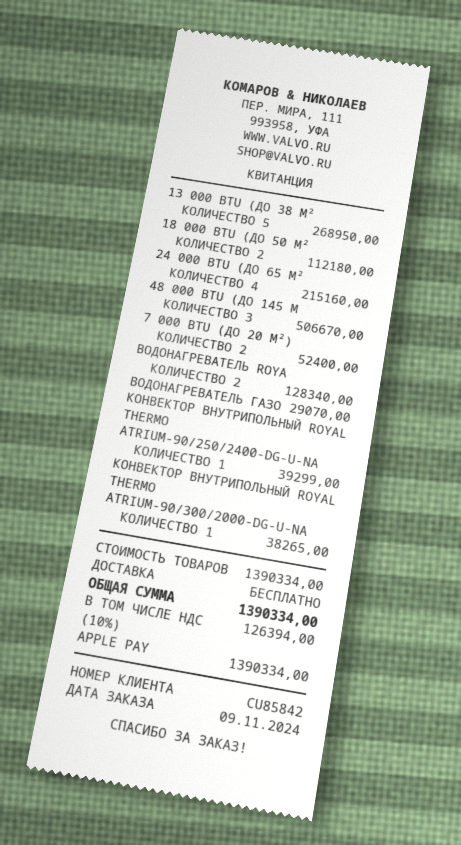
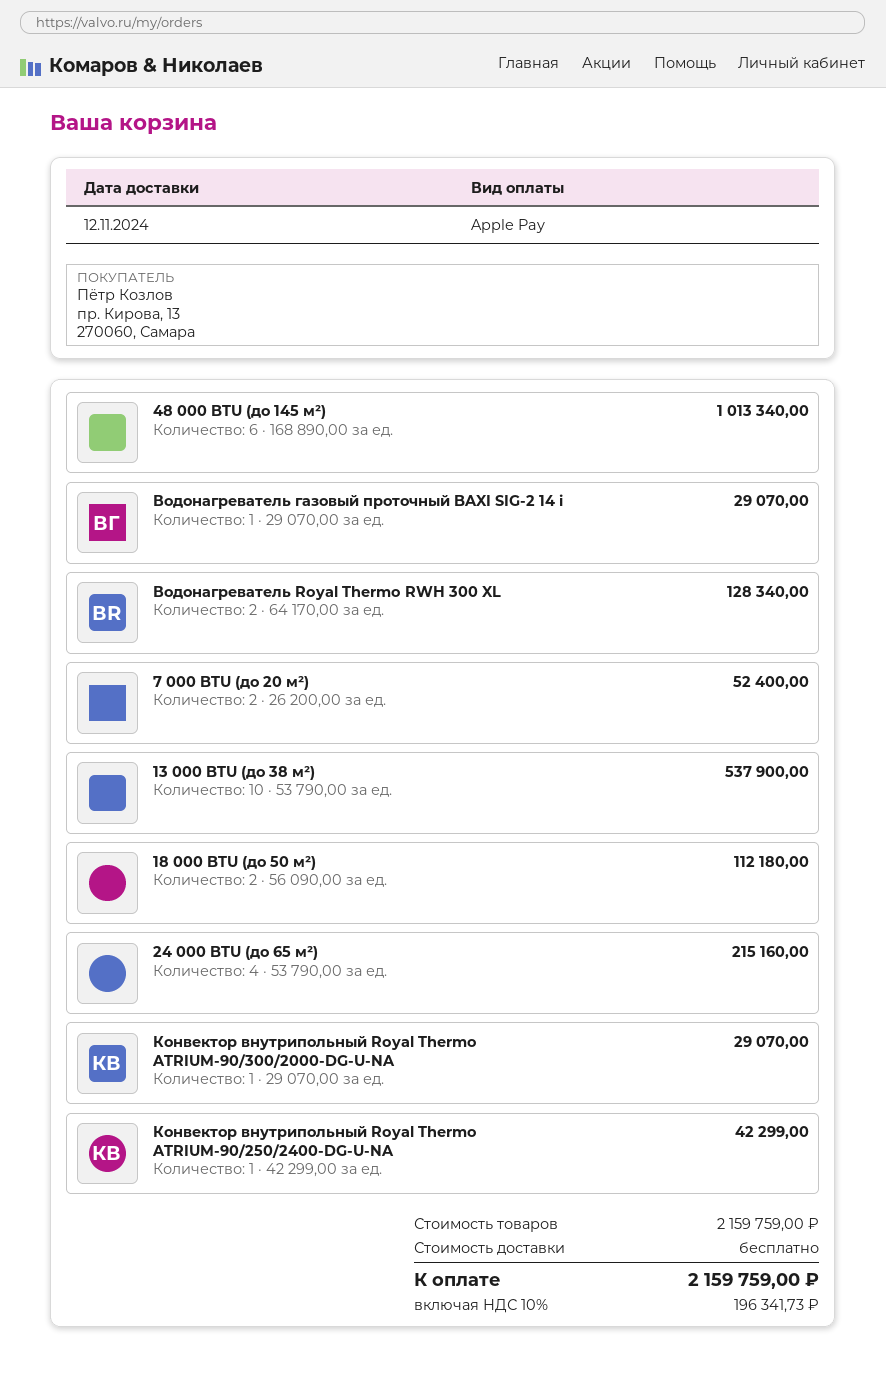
13 000 BTU (ДО 38 М²: 5 for 268950.00 -> 10 for 537900.00
48 000 BTU (ДО 145 М: 3 for 506670.00 -> 6 for 1013340.00
КОНВЕКТОР ВНУТРИПОЛЬНЫЙ ROYAL THERMO ATRIUM-90/250/2400-DG-U-NA: 1 for 39299.00 -> 1 for 42299.00
КОНВЕКТОР ВНУТРИПОЛЬНЫЙ ROYAL THERMO ATRIUM-90/300/2000-DG-U-NA: 1 for 38265.00 -> 1 for 29070.00
subtotal: 1390334.00 -> 2159759.00
tax: 10% = 126394.00 -> 10% = 196341.73
total: 1390334.00 -> 2159759.00

